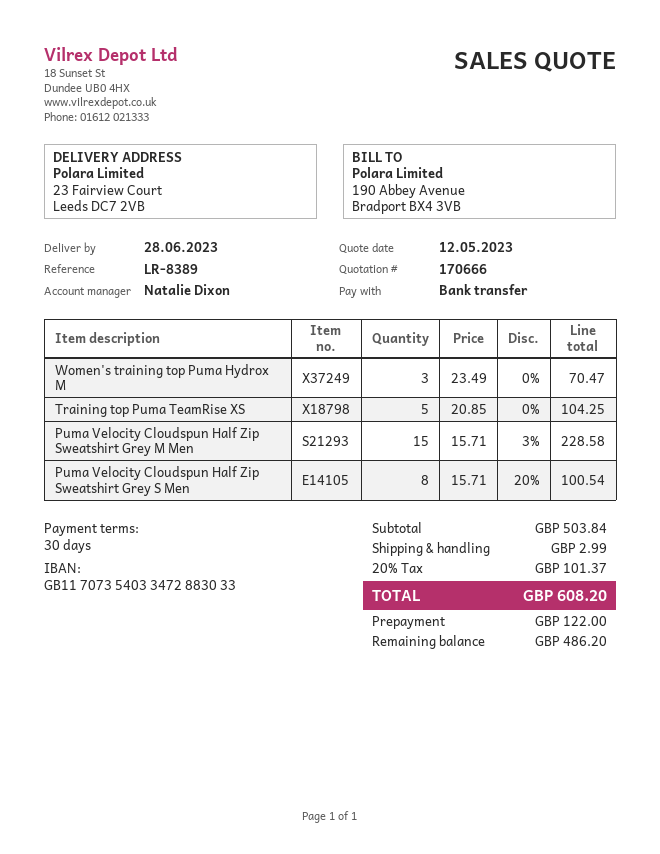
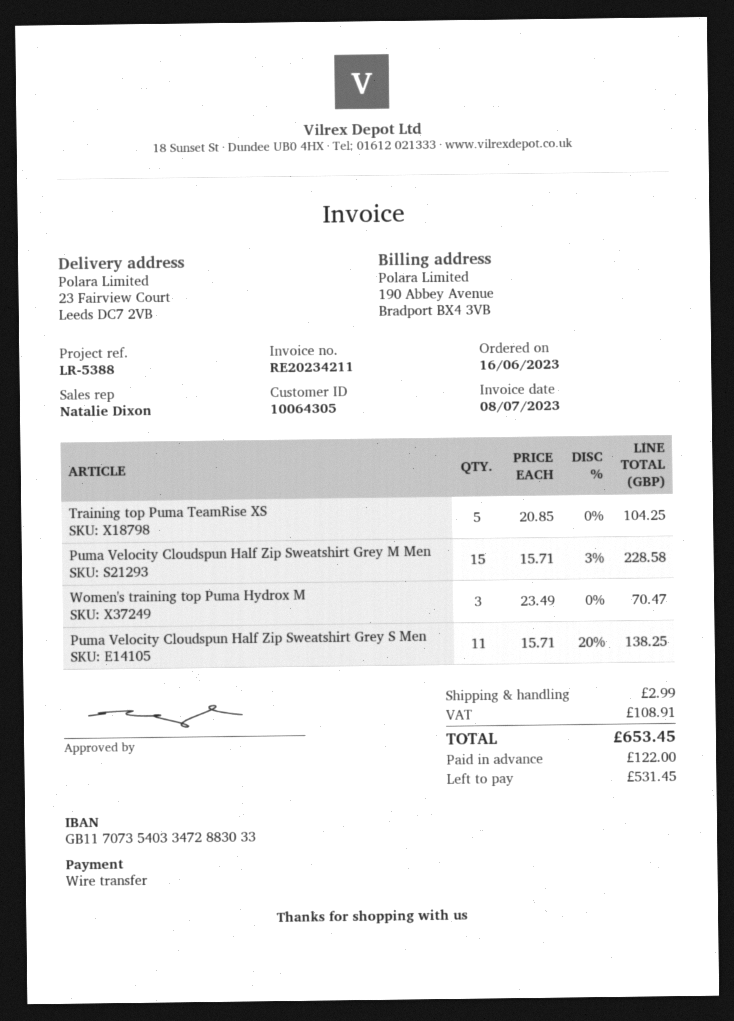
reference: LR-8389 -> LR-5388
Puma Velocity Cloudspun Half Zip Sweatshirt Grey S Men: 8 x 15.71 - 20% = 100.54 -> 11 x 15.71 - 20% = 138.25
tax: 101.37 -> 108.91
total: 608.20 -> 653.45
balance: 486.20 -> 531.45

